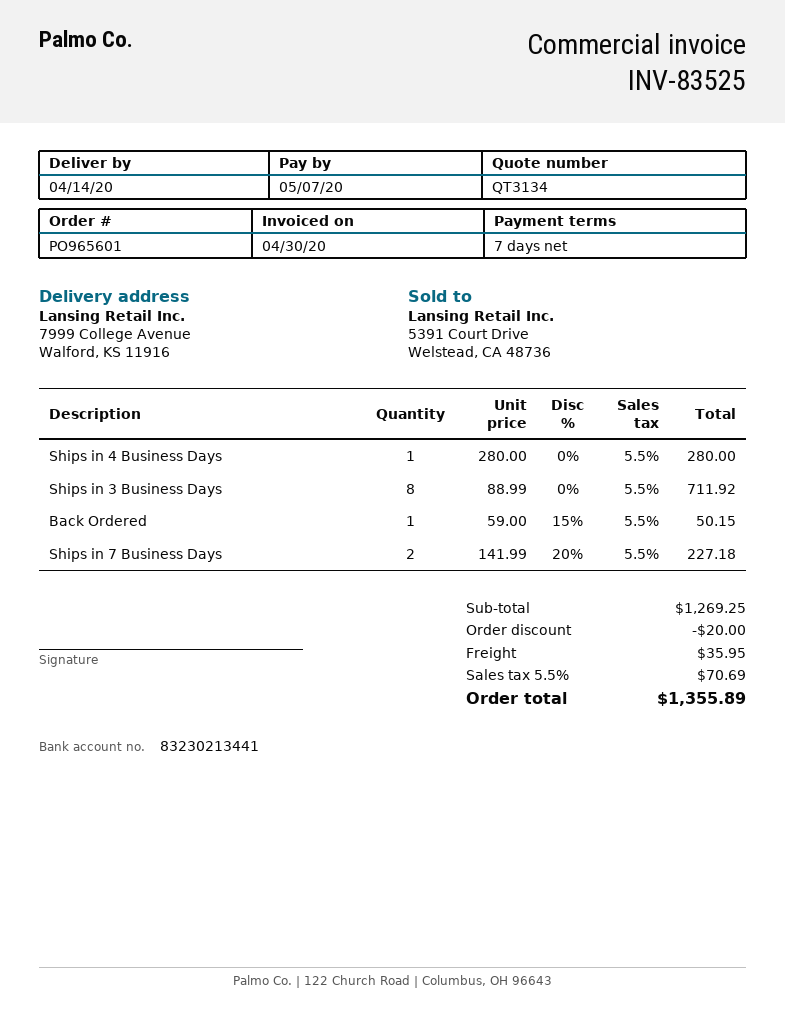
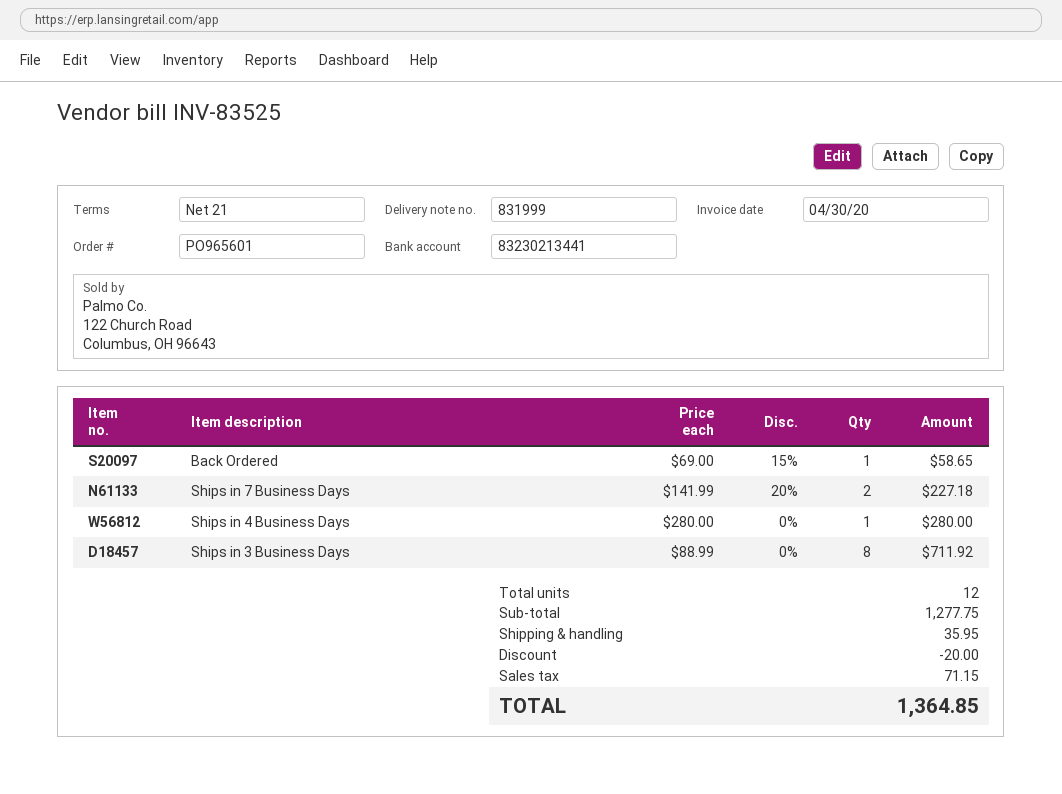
payment terms: 7 days -> 21 days
Back Ordered: 1 x 59.00 - 15% = 50.15 -> 1 x 69.00 - 15% = 58.65
subtotal: 1269.25 -> 1277.75
tax: 70.69 -> 71.15
total: 1355.89 -> 1364.85

